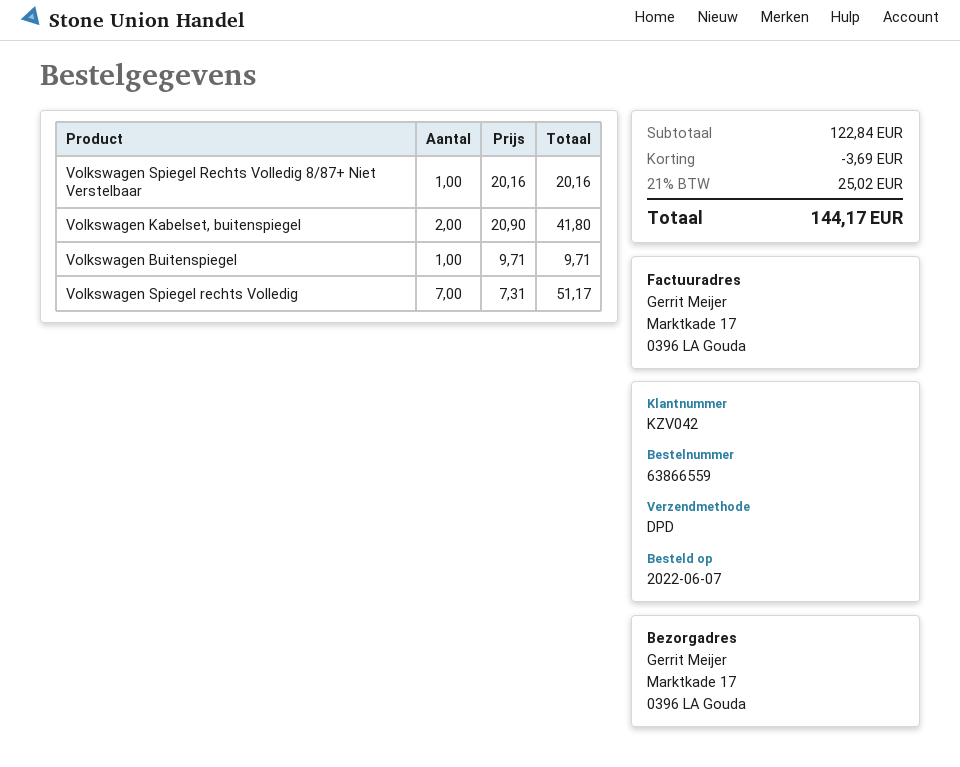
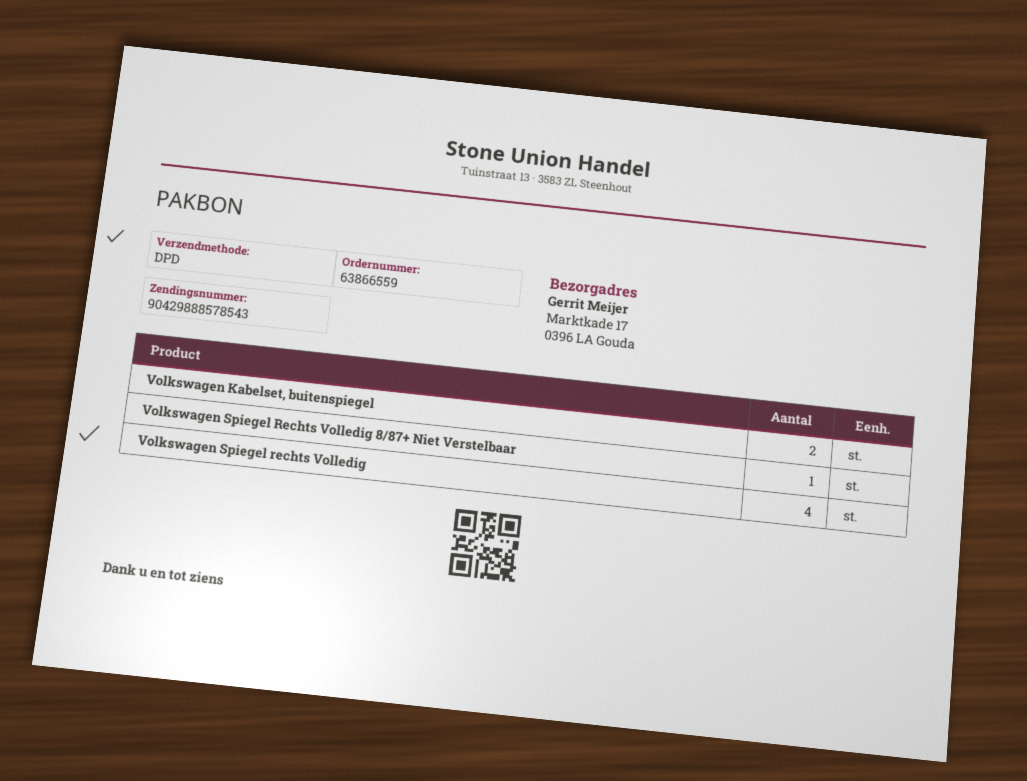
Volkswagen Buitenspiegel: 1 -> none
Volkswagen Spiegel rechts Volledig: 7 -> 4

